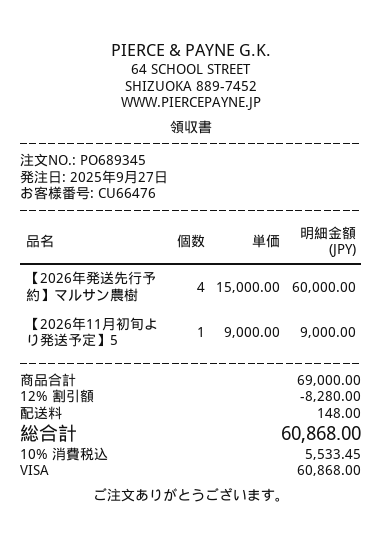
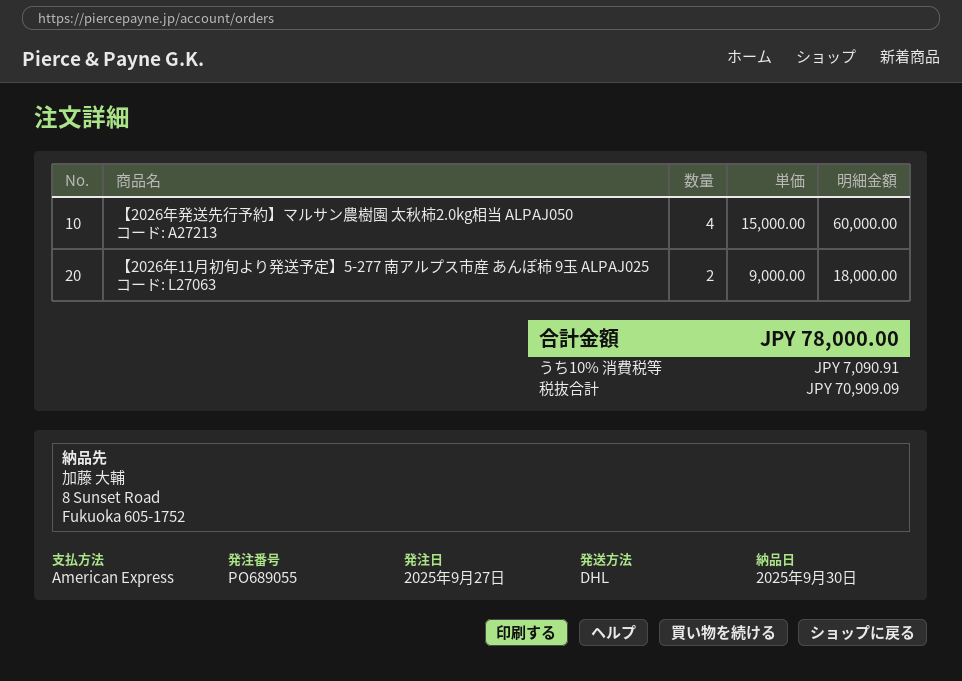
order number: PO689345 -> PO689055
payment method: Visa -> American Express
【2026年11月初旬より発送予定】5: 1 x 9000.00 = 9000.00 -> 2 x 9000.00 = 18000.00
discount: 12% = 8280.00 -> none
shipping: 148.00 -> none
tax: 10% = 5533.45 -> 10% = 7090.91
total: 60868.00 -> 78000.00

